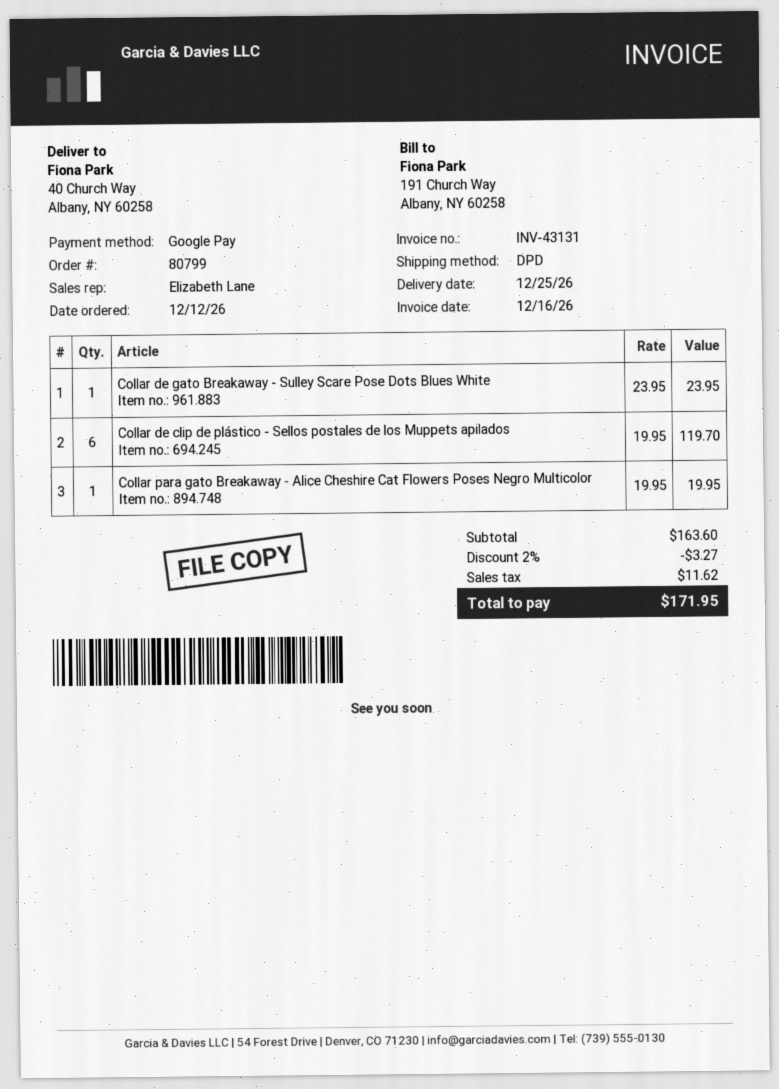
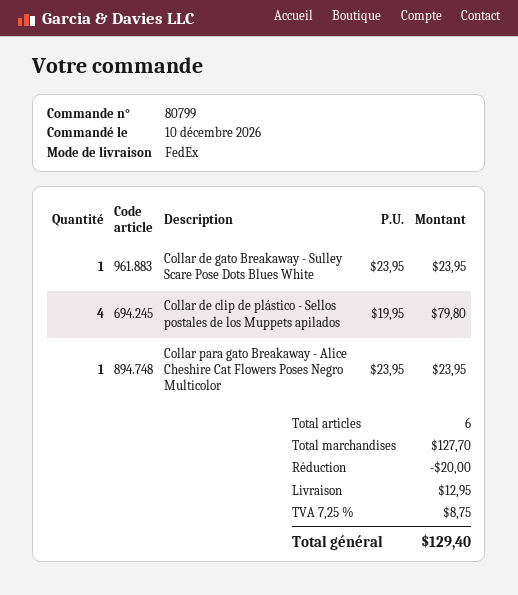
order date: 2026-12-12 -> 2026-12-10
shipping method: DPD -> FedEx
Collar de clip de plástico - Sellos postales de los Muppets apilados: 6 x 19.95 = 119.70 -> 4 x 19.95 = 79.80
Collar para gato Breakaway - Alice Cheshire Cat Flowers Poses Negro Multicolor: 1 x 19.95 = 19.95 -> 1 x 23.95 = 23.95
subtotal: 163.60 -> 127.70
discount: 3.27 -> 20.00
shipping: none -> 12.95
tax: 11.62 -> 8.75
total: 171.95 -> 129.40

